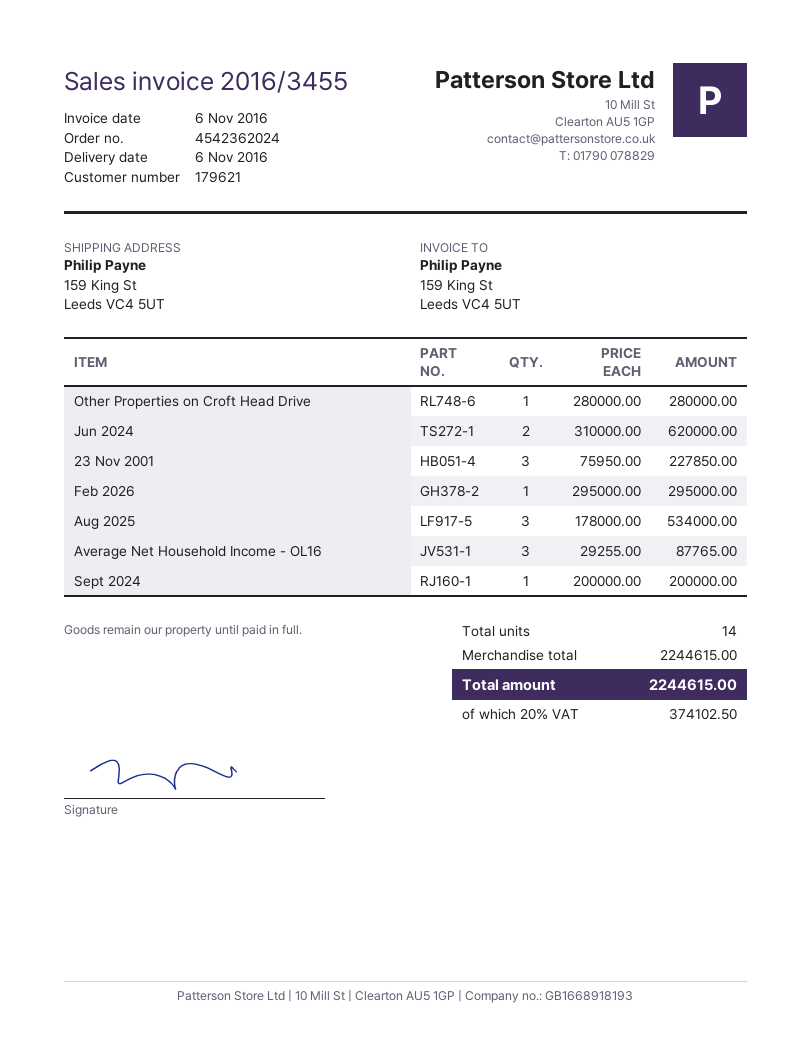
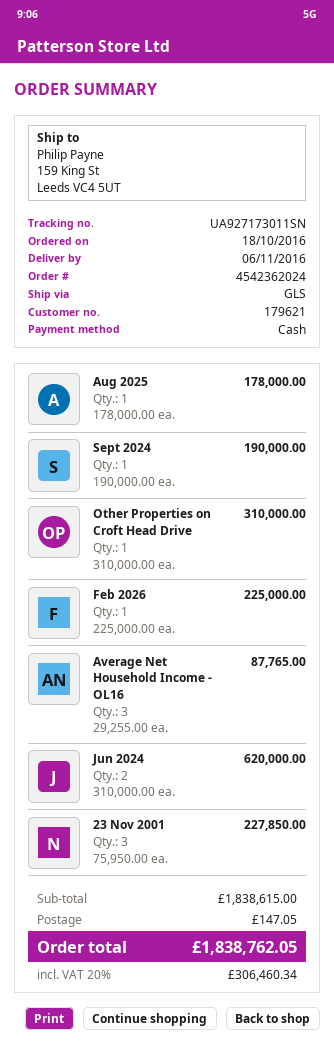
Other Properties on Croft Head Drive: 1 x 280000.00 = 280000.00 -> 1 x 310000.00 = 310000.00
Feb 2026: 1 x 295000.00 = 295000.00 -> 1 x 225000.00 = 225000.00
Aug 2025: 3 x 178000.00 = 534000.00 -> 1 x 178000.00 = 178000.00
Sept 2024: 1 x 200000.00 = 200000.00 -> 1 x 190000.00 = 190000.00
subtotal: 2244615.00 -> 1838615.00
shipping: none -> 147.05
tax: 20% = 374102.50 -> 20% = 306460.34
total: 2244615.00 -> 1838762.05

